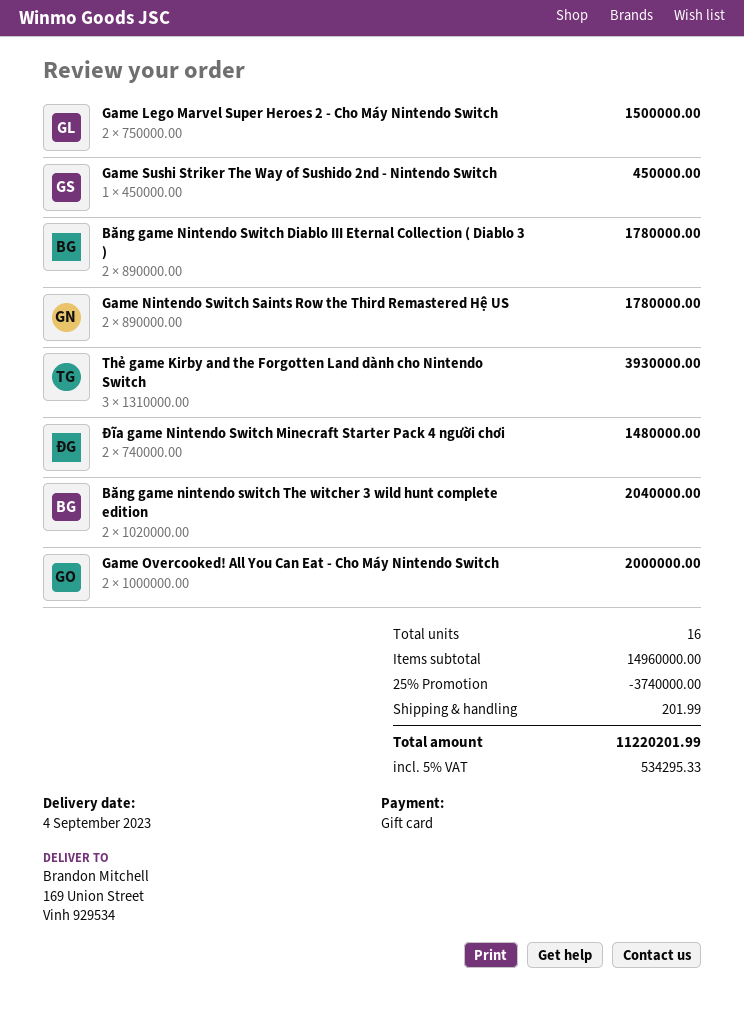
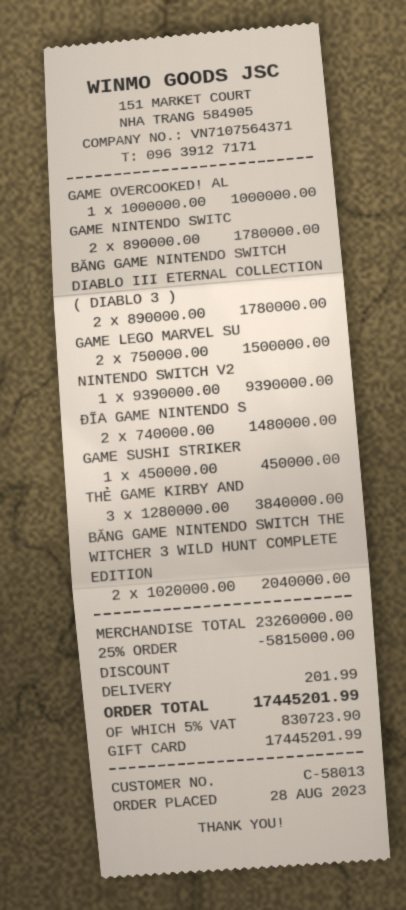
Thẻ game Kirby and the Forgotten Land dành cho Nintendo Switch: 3 x 1310000.00 = 3930000.00 -> 3 x 1280000.00 = 3840000.00
Game Overcooked! All You Can Eat - Cho Máy Nintendo Switch: 2 x 1000000.00 = 2000000.00 -> 1 x 1000000.00 = 1000000.00
NINTENDO SWITCH V2: none -> 1 x 9390000.00 = 9390000.00
subtotal: 14960000.00 -> 23260000.00
discount: 25% = 3740000.00 -> 25% = 5815000.00
tax: 5% = 534295.33 -> 5% = 830723.90
total: 11220201.99 -> 17445201.99

